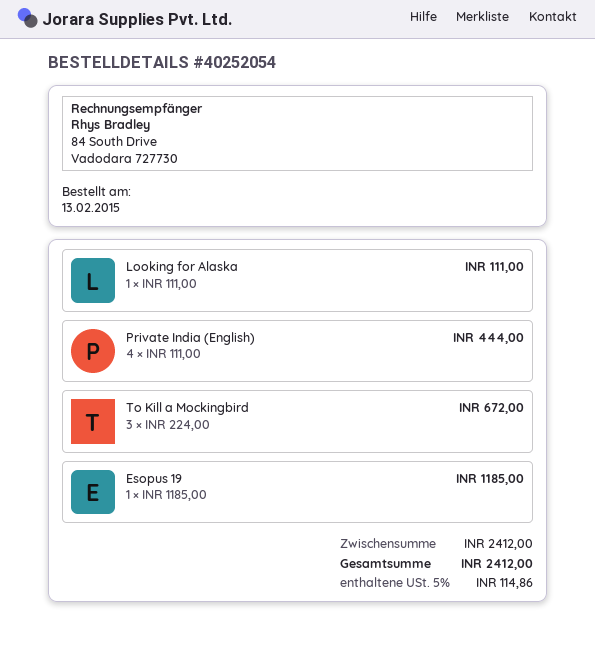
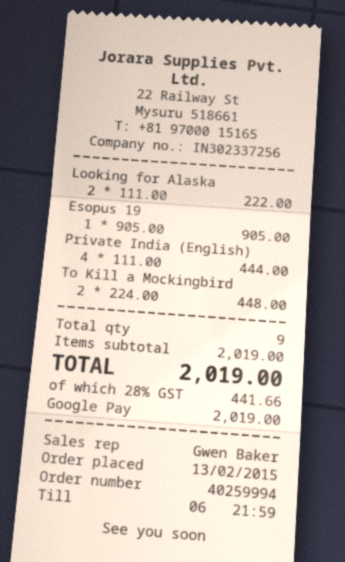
order number: 40252054 -> 40259994
Looking for Alaska: 1 x 111.00 = 111.00 -> 2 x 111.00 = 222.00
To Kill a Mockingbird: 3 x 224.00 = 672.00 -> 2 x 224.00 = 448.00
Esopus 19: 1 x 1185.00 = 1185.00 -> 1 x 905.00 = 905.00
subtotal: 2412.00 -> 2019.00
tax: 5% = 114.86 -> 28% = 441.66
total: 2412.00 -> 2019.00

